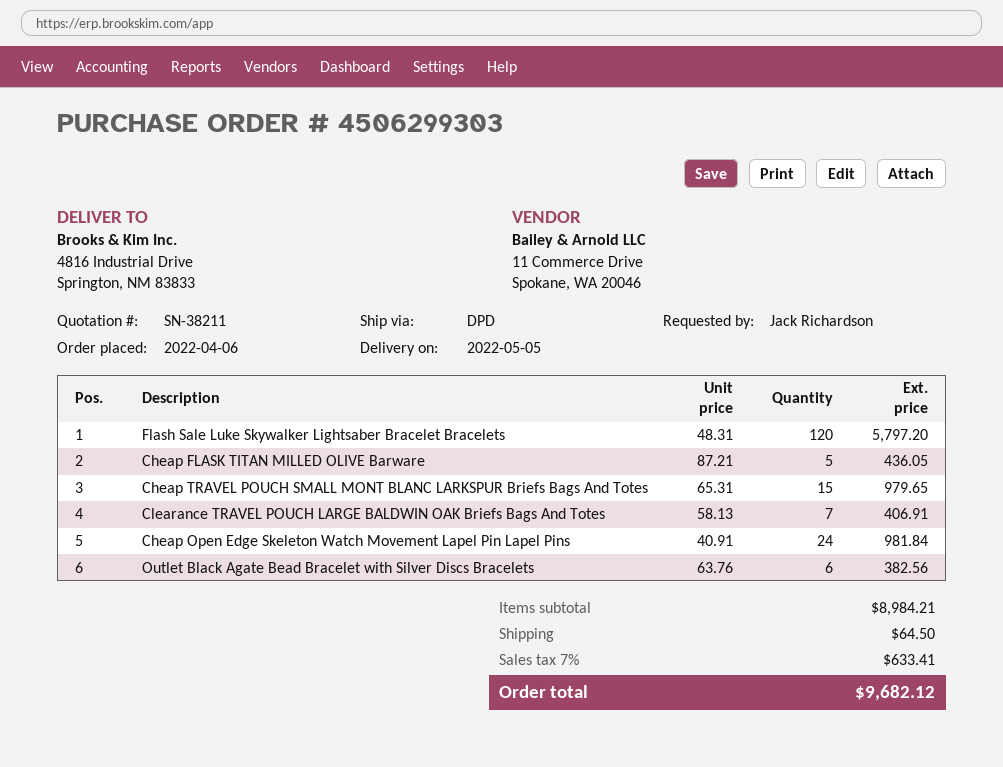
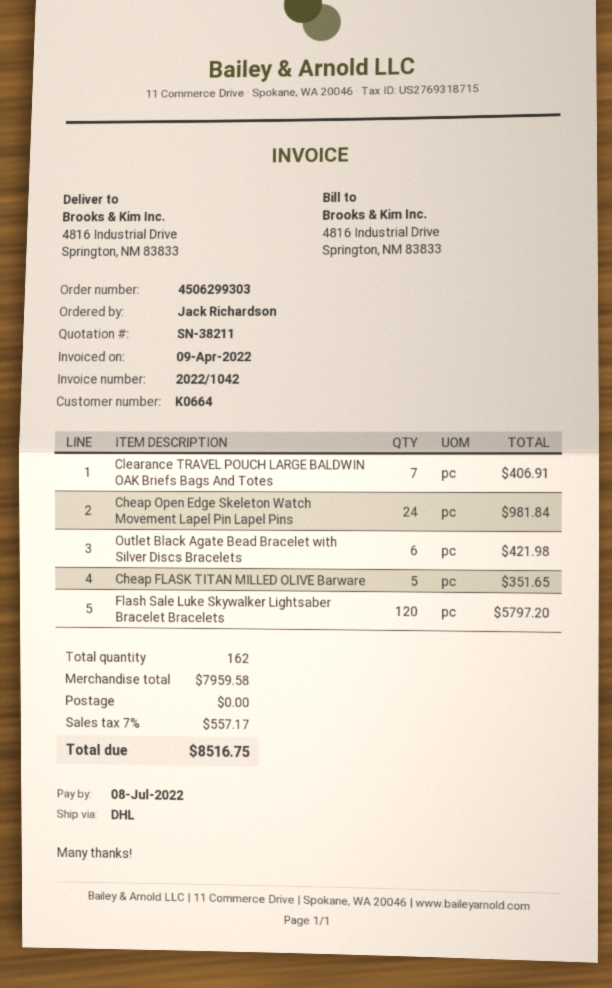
shipping method: DPD -> DHL
Cheap FLASK TITAN MILLED OLIVE Barware: 5 for 436.05 -> 5 for 351.65
Cheap TRAVEL POUCH SMALL MONT BLANC LARKSPUR Briefs Bags And Totes: 15 for 979.65 -> none
Outlet Black Agate Bead Bracelet with Silver Discs Bracelets: 6 for 382.56 -> 6 for 421.98
subtotal: 8984.21 -> 7959.58
shipping: 64.50 -> 0.00
tax: 7% = 633.41 -> 7% = 557.17
total: 9682.12 -> 8516.75

